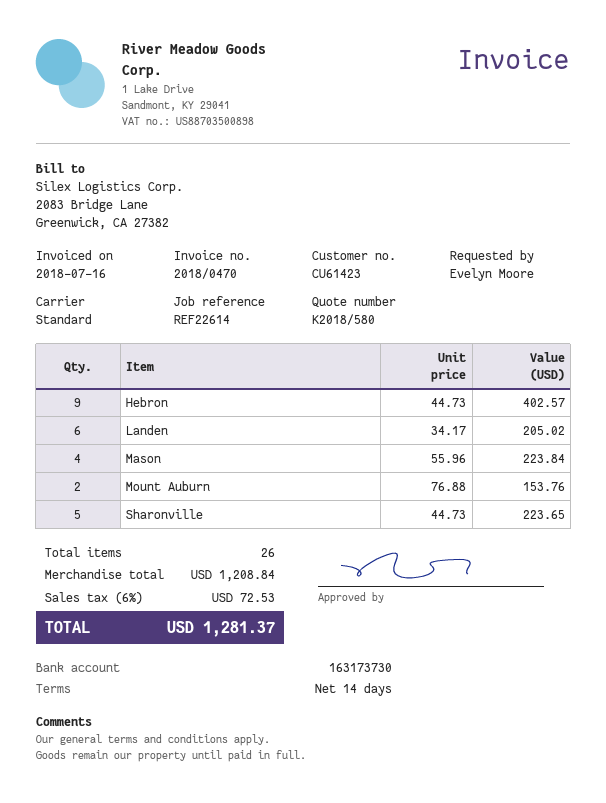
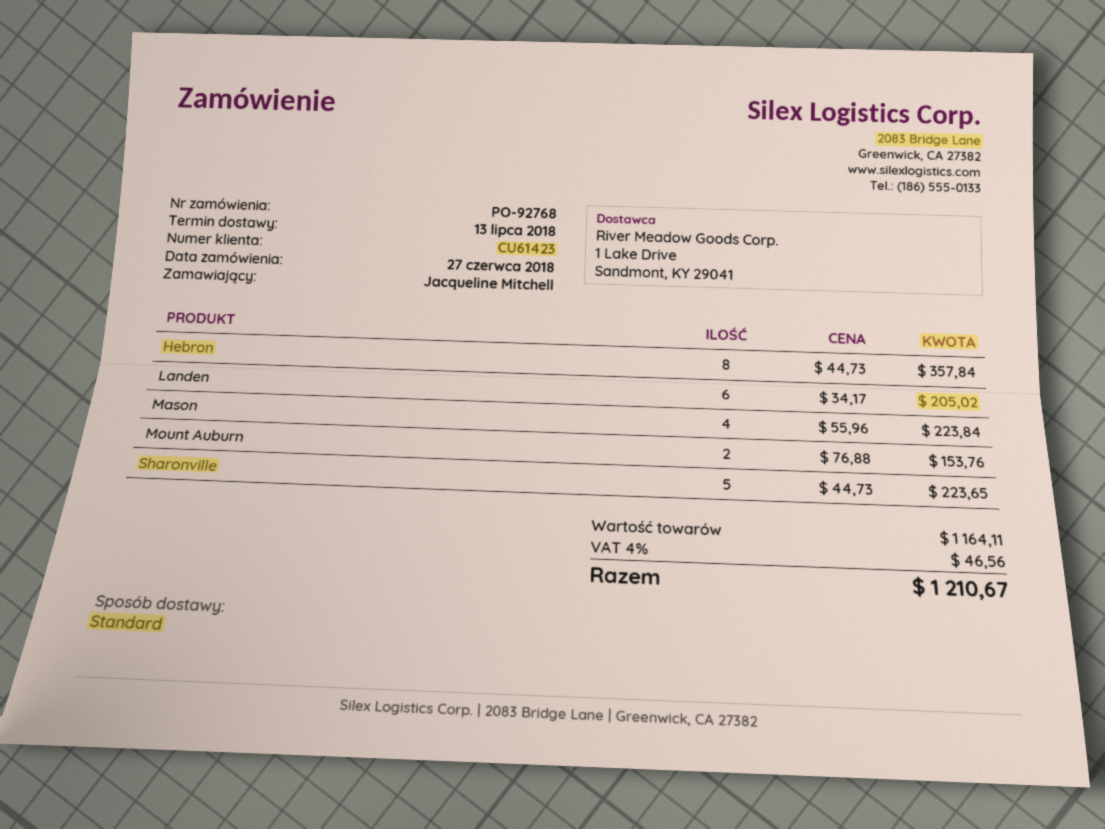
ordered by: Evelyn Moore -> Jacqueline Mitchell
Hebron: 9 x 44.73 = 402.57 -> 8 x 44.73 = 357.84
subtotal: 1208.84 -> 1164.11
tax: 6% = 72.53 -> 4% = 46.56
total: 1281.37 -> 1210.67

